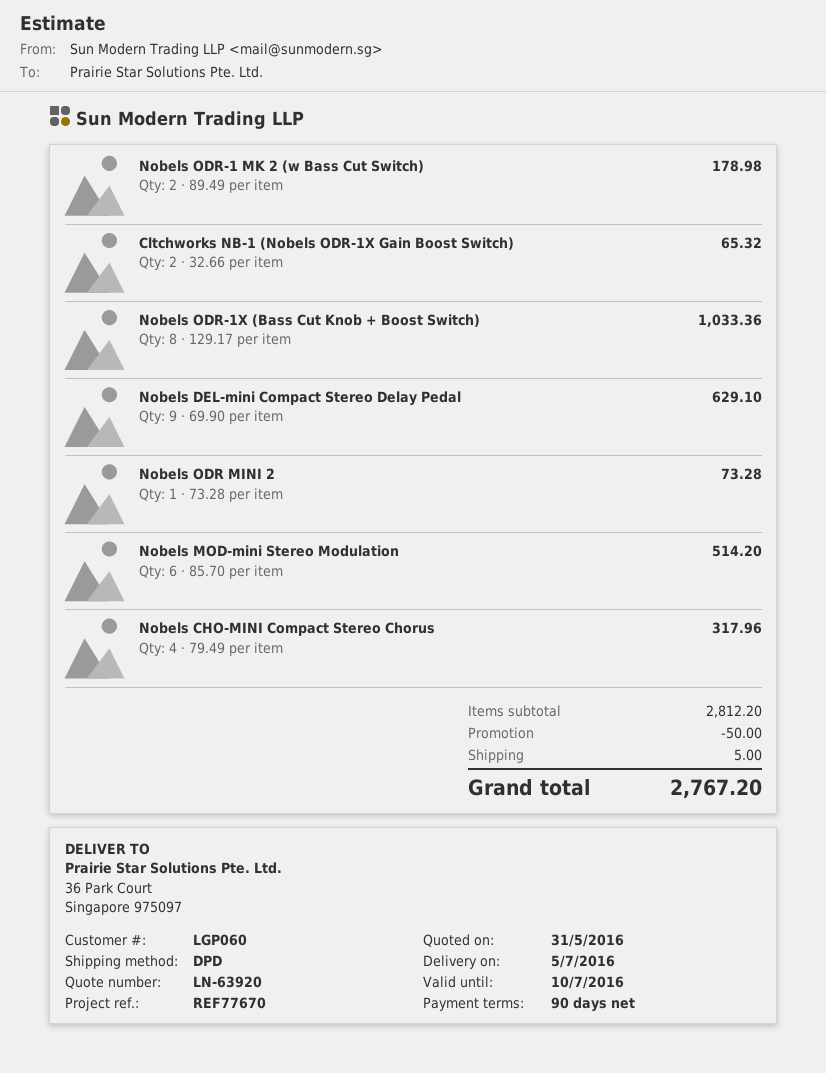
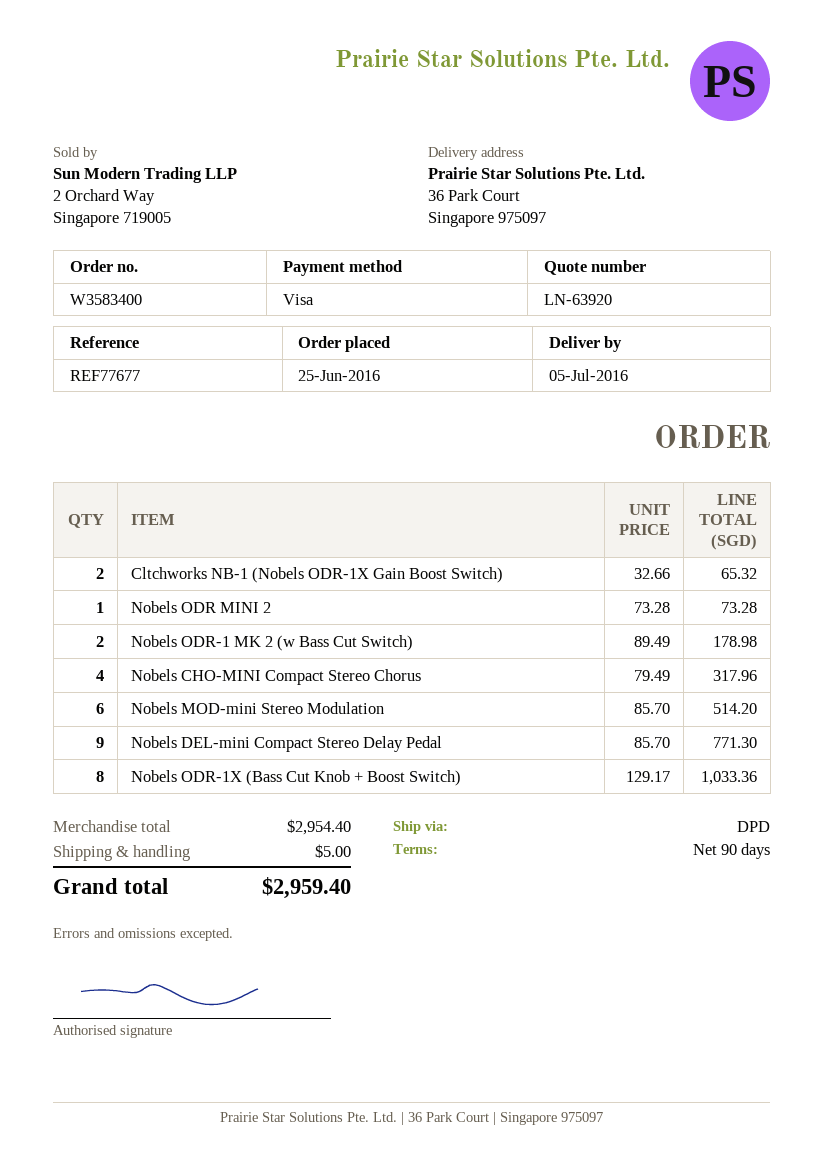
reference: REF77670 -> REF77677
Nobels DEL-mini Compact Stereo Delay Pedal: 9 x 69.90 = 629.10 -> 9 x 85.70 = 771.30
subtotal: 2812.20 -> 2954.40
discount: 50.00 -> none
total: 2767.20 -> 2959.40

